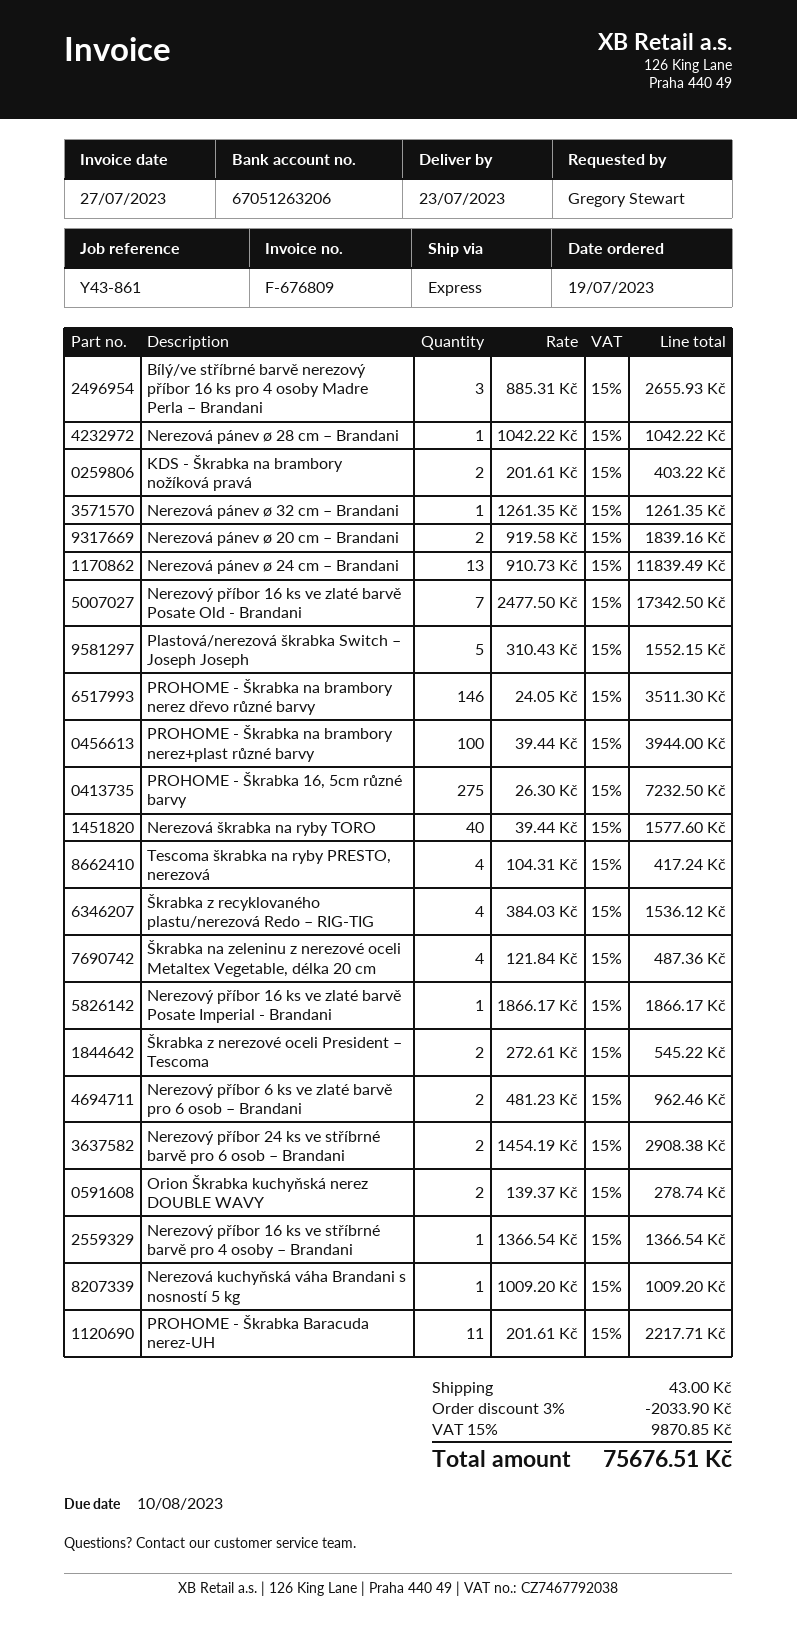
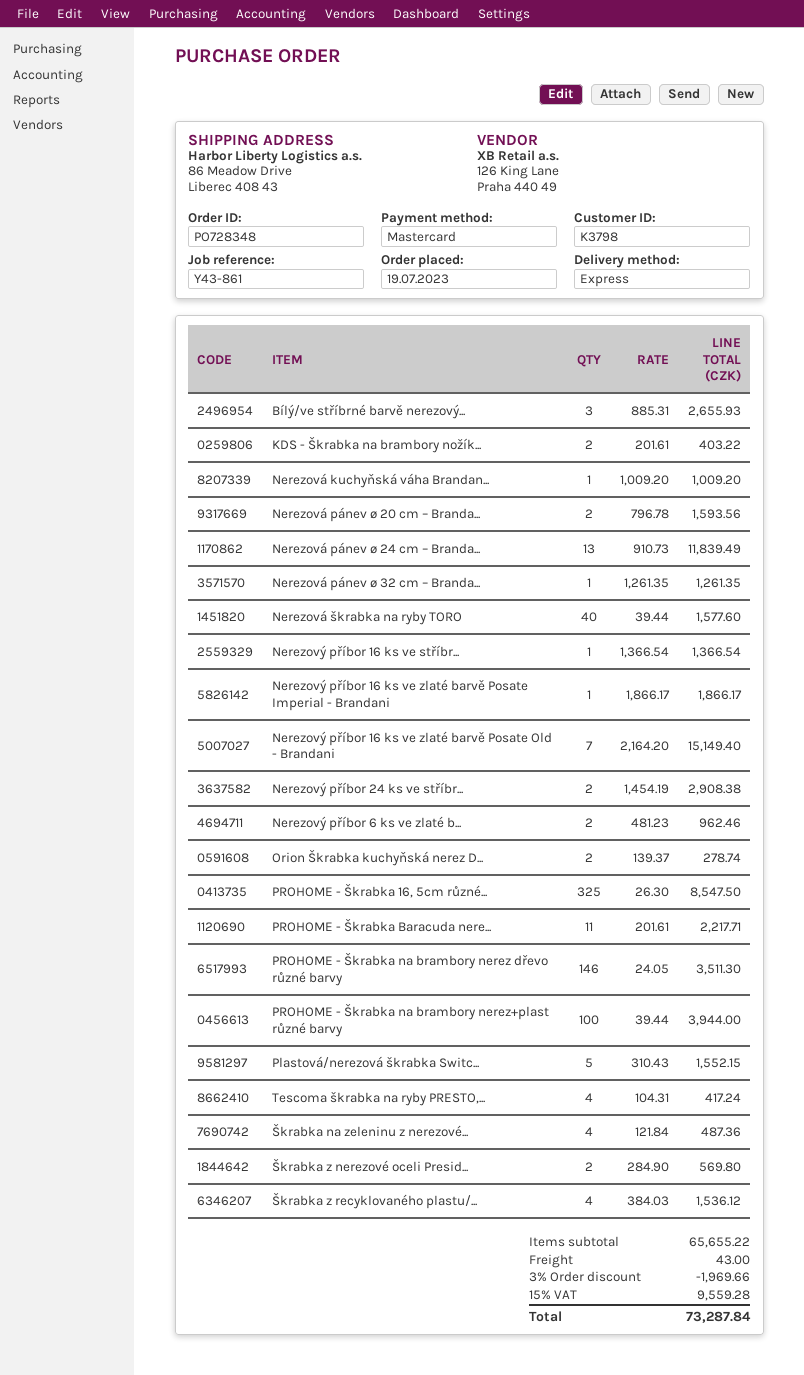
Nerezová pánev ø 28 cm – Brandani: 1 x 1042.22 = 1042.22 -> none
Nerezová pánev ø 20 cm – Brandani: 2 x 919.58 = 1839.16 -> 2 x 796.78 = 1593.56
Nerezový příbor 16 ks ve zlaté barvě Posate Old - Brandani: 7 x 2477.50 = 17342.50 -> 7 x 2164.20 = 15149.40
PROHOME - Škrabka 16, 5cm různé barvy: 275 x 26.30 = 7232.50 -> 325 x 26.30 = 8547.50
Škrabka z nerezové oceli President – Tescoma: 2 x 272.61 = 545.22 -> 2 x 284.90 = 569.80
discount: 3% = 2033.90 -> 3% = 1969.66
tax: 15% = 9870.85 -> 15% = 9559.28
total: 75676.51 -> 73287.84

